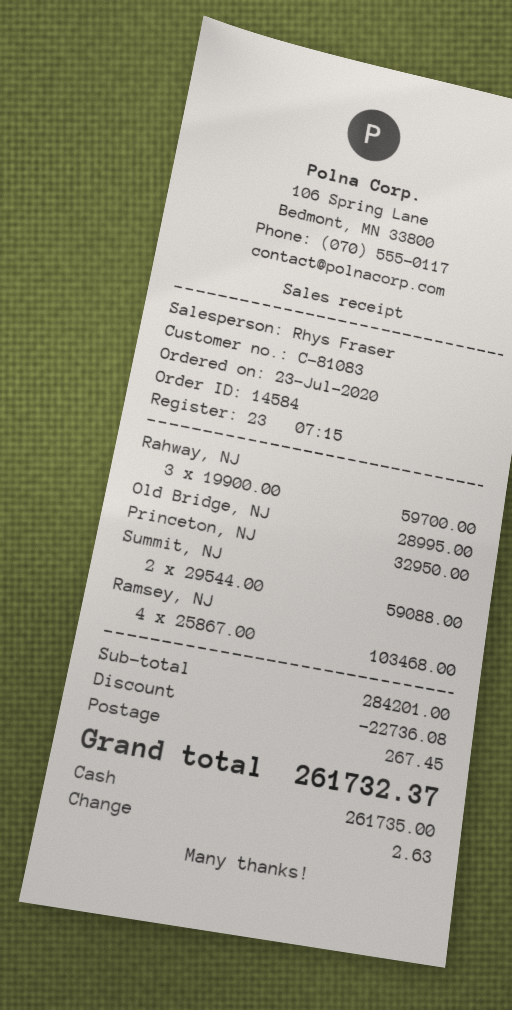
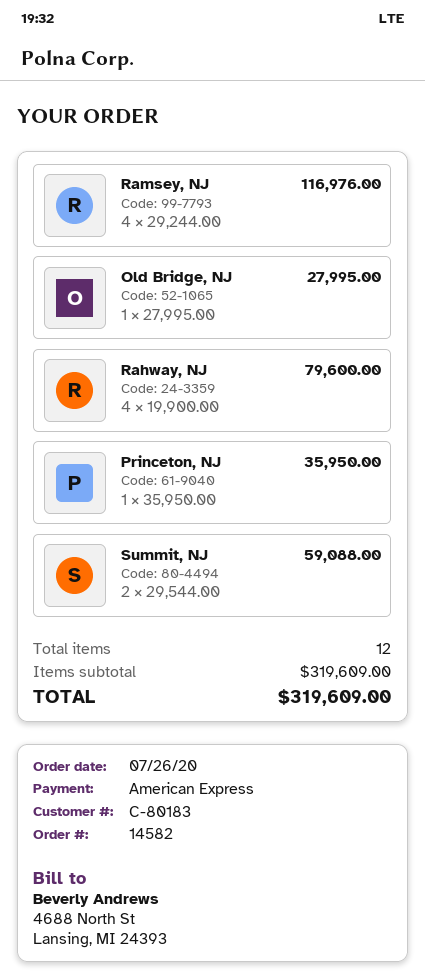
order number: 14584 -> 14582
order date: 2020-07-23 -> 2020-07-26
customer number: C-81083 -> C-80183
payment method: cash -> American Express
Rahway, NJ: 3 x 19900.00 = 59700.00 -> 4 x 19900.00 = 79600.00
Old Bridge, NJ: 1 x 28995.00 = 28995.00 -> 1 x 27995.00 = 27995.00
Princeton, NJ: 1 x 32950.00 = 32950.00 -> 1 x 35950.00 = 35950.00
Ramsey, NJ: 4 x 25867.00 = 103468.00 -> 4 x 29244.00 = 116976.00
subtotal: 284201.00 -> 319609.00
discount: 22736.08 -> none
shipping: 267.45 -> none
total: 261732.37 -> 319609.00

